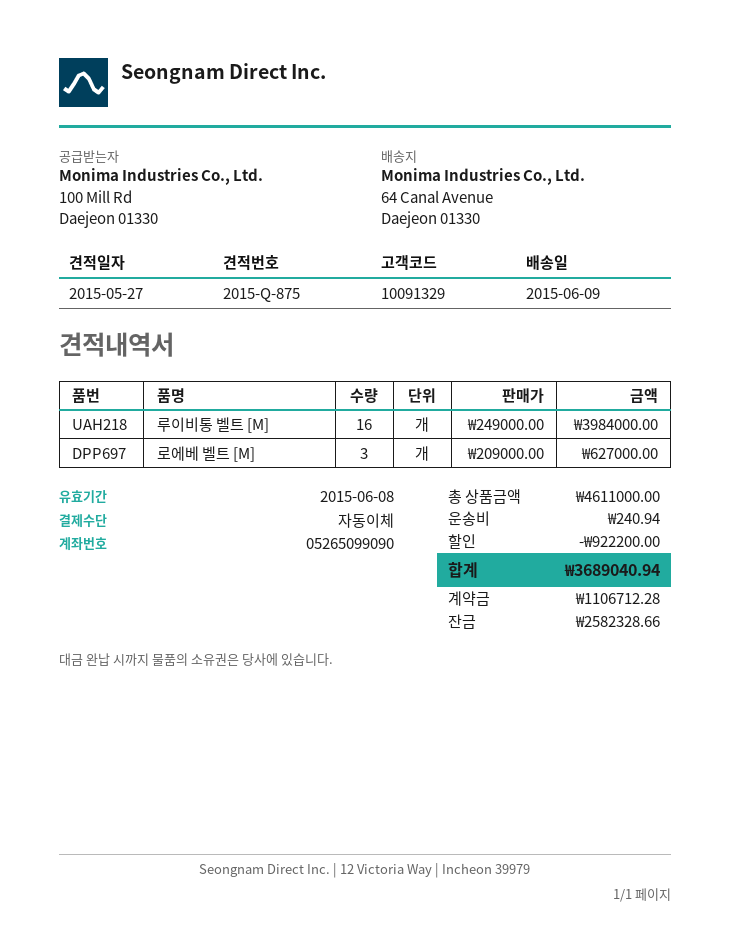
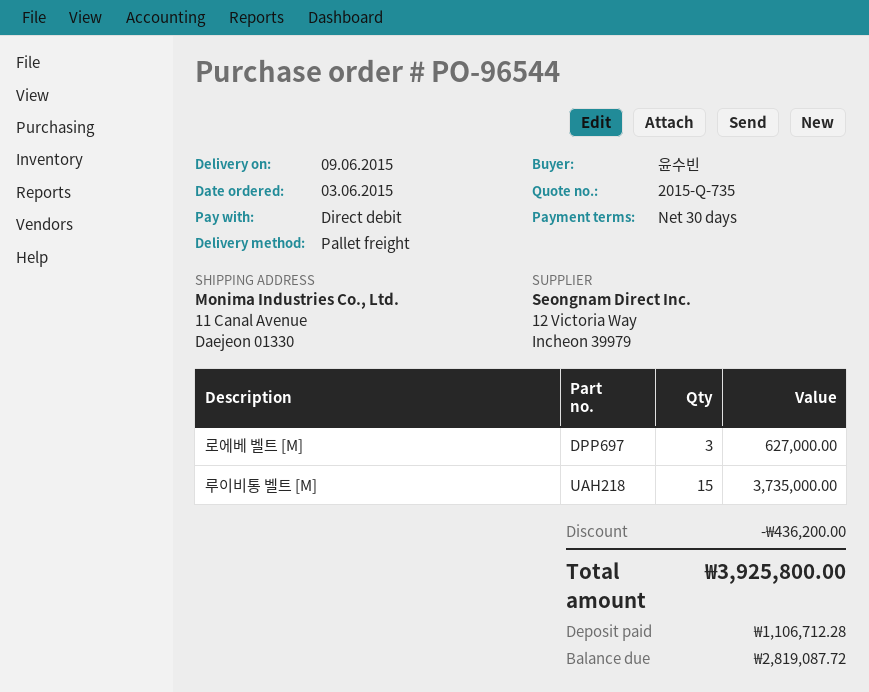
quote number: 2015-Q-875 -> 2015-Q-735
ship to: 64 Canal Avenue, Daejeon 01330 -> 11 Canal Avenue, Daejeon 01330
루이비통 벨트 [M]: 16 for 3984000.00 -> 15 for 3735000.00
discount: 922200.00 -> 436200.00
shipping: 240.94 -> none
total: 3689040.94 -> 3925800.00
balance: 2582328.66 -> 2819087.72

